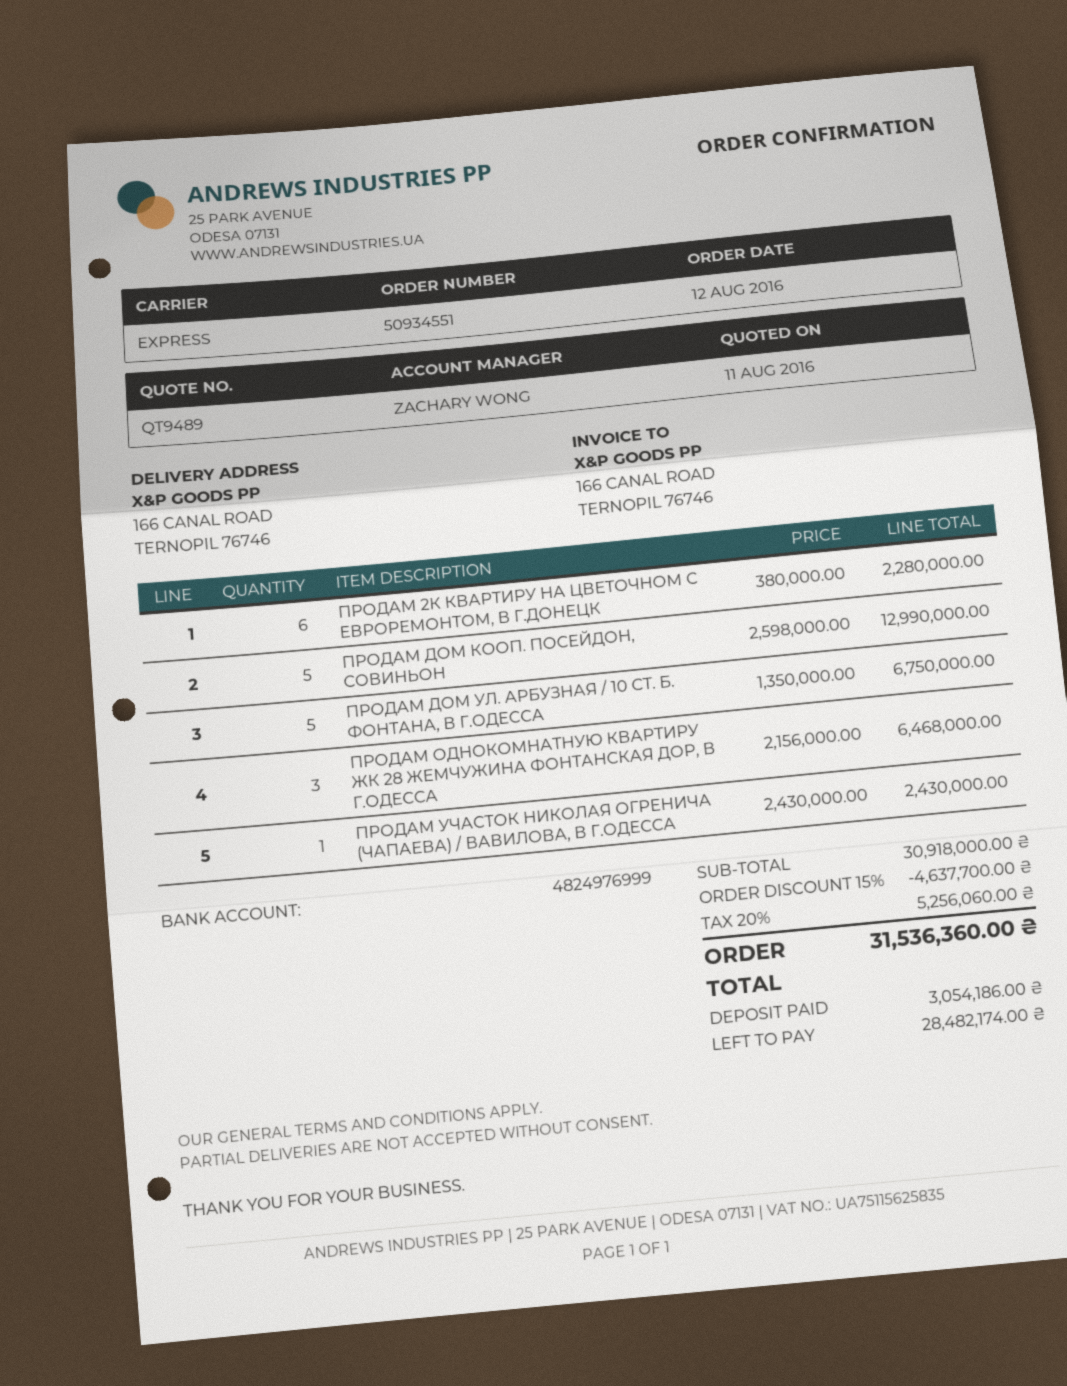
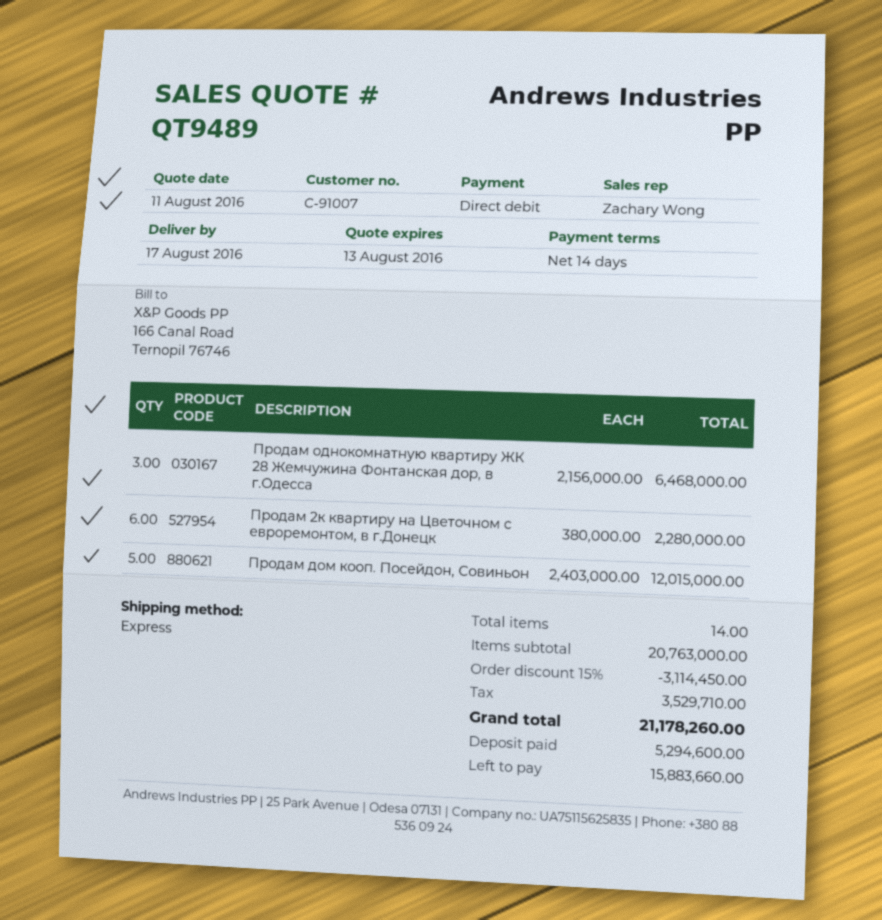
ПРОДАМ ДОМ КООП. ПОСЕЙДОН, СОВИНЬОН: 5 x 2598000.00 = 12990000.00 -> 5 x 2403000.00 = 12015000.00
ПРОДАМ ДОМ УЛ. АРБУЗНАЯ / 10 СТ. Б. ФОНТАНА, В Г.ОДЕССА: 5 x 1350000.00 = 6750000.00 -> none
ПРОДАМ УЧАСТОК НИКОЛАЯ ОГРЕНИЧА (ЧАПАЕВА) / ВАВИЛОВА, В Г.ОДЕССА: 1 x 2430000.00 = 2430000.00 -> none
subtotal: 30918000.00 -> 20763000.00
discount: 15% = 4637700.00 -> 15% = 3114450.00
tax: 5256060.00 -> 3529710.00
total: 31536360.00 -> 21178260.00
deposit: 3054186.00 -> 5294600.00
balance: 28482174.00 -> 15883660.00

